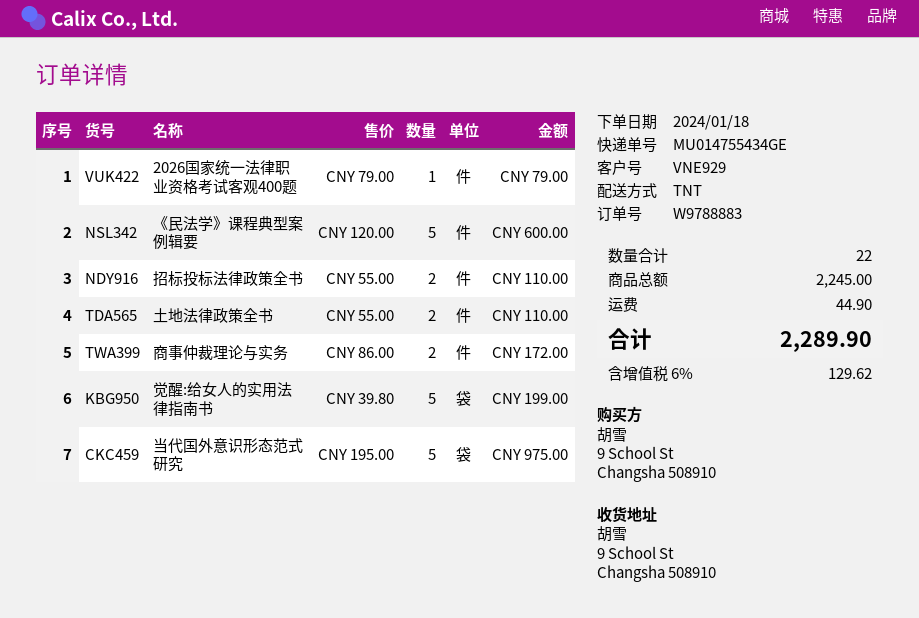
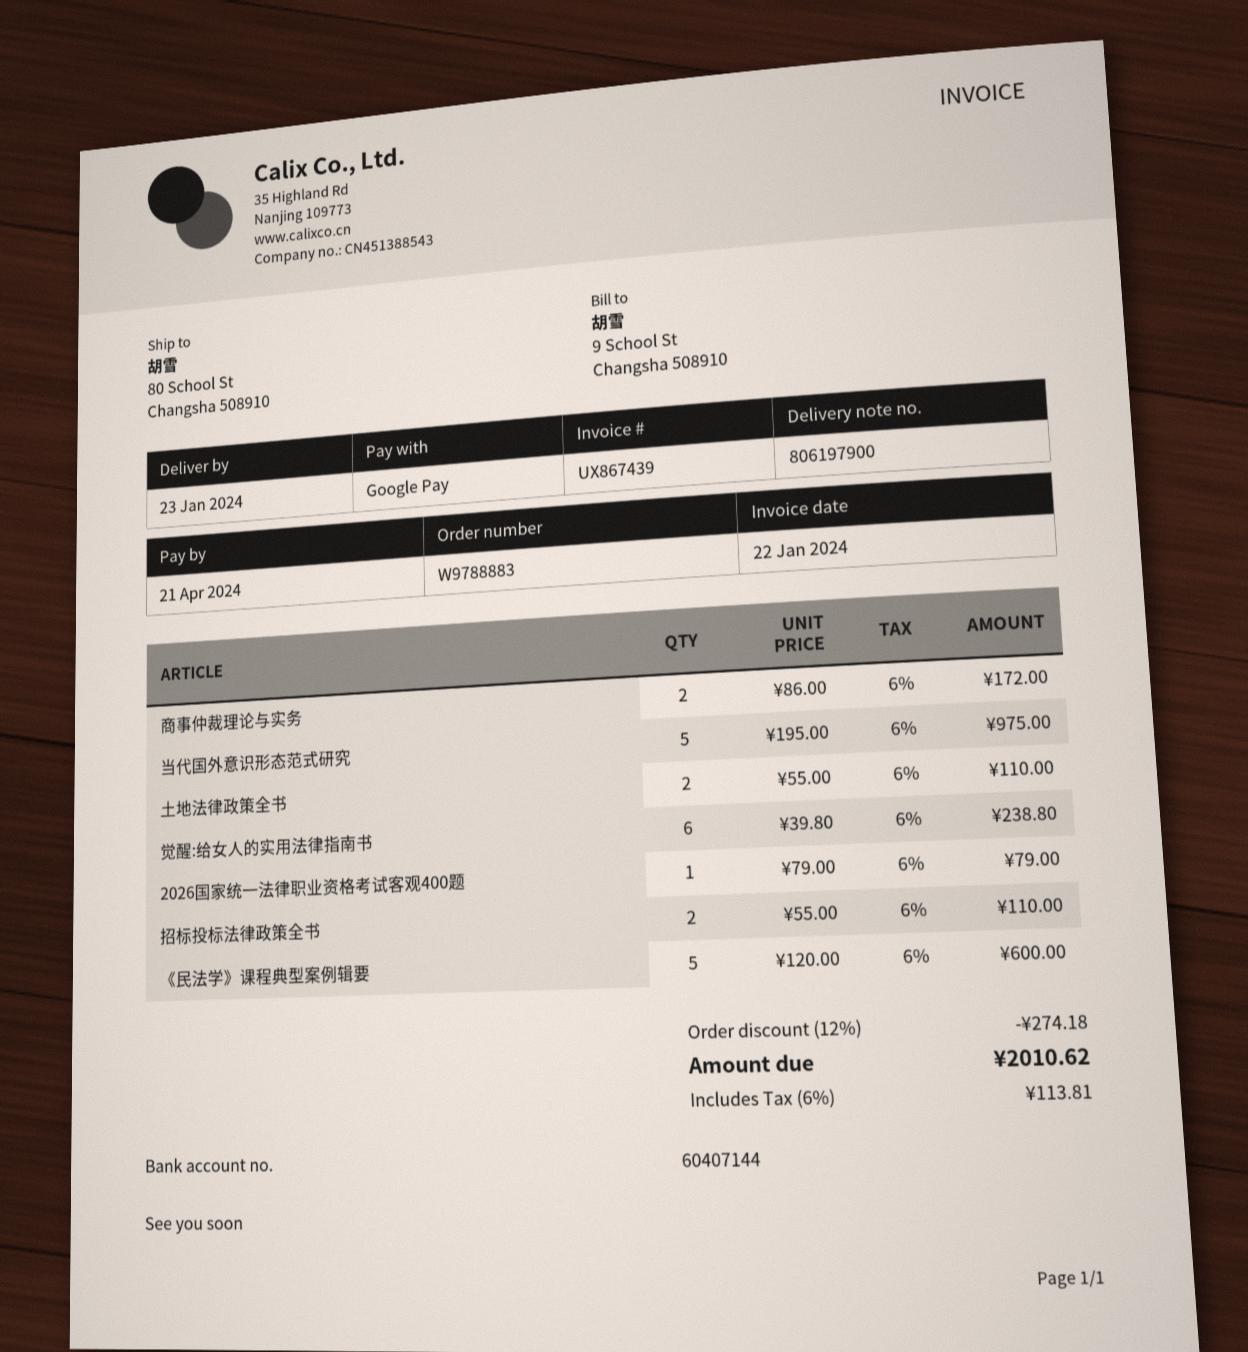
ship to: 9 School St, Changsha 508910 -> 80 School St, Changsha 508910
觉醒:给女人的实用法律指南书: 5 x 39.80 = 199.00 -> 6 x 39.80 = 238.80
discount: none -> 12% = 274.18
shipping: 44.90 -> none
tax: 6% = 129.62 -> 6% = 113.81
total: 2289.90 -> 2010.62

